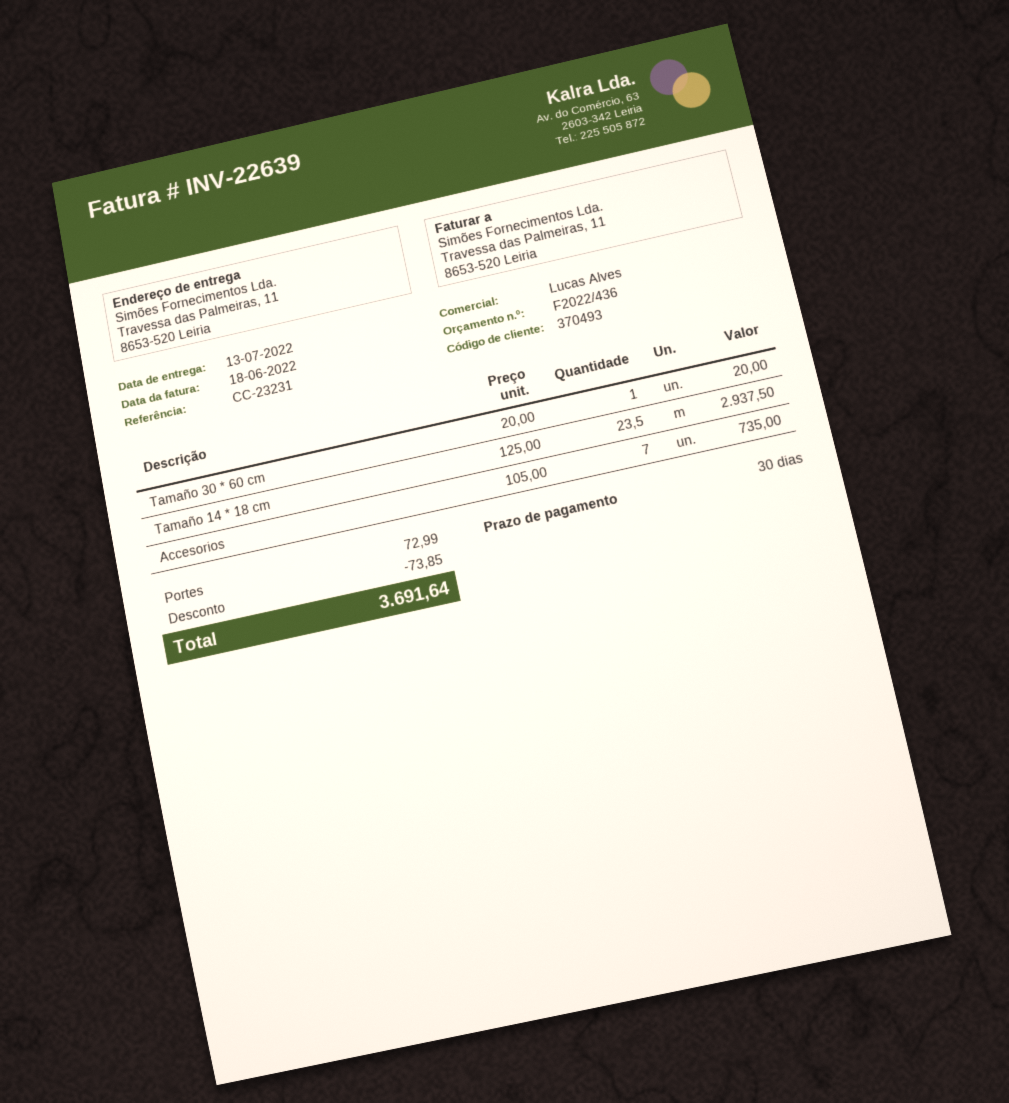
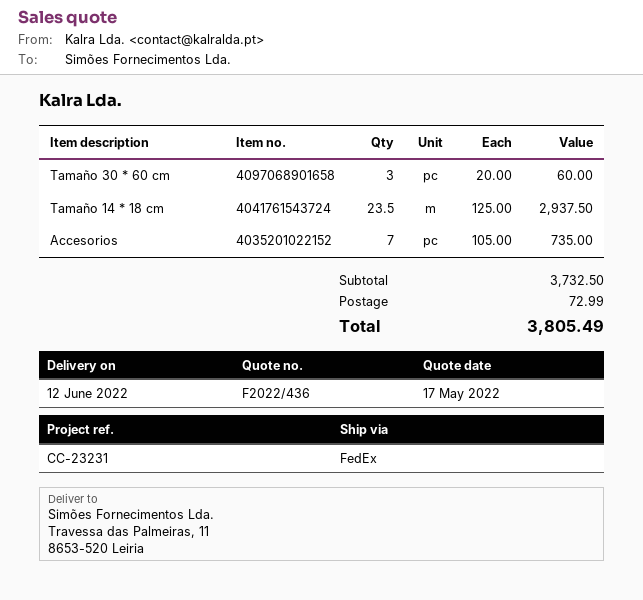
delivery date: 2022-07-13 -> 2022-06-12
Tamaño 30 * 60 cm: 1 x 20.00 = 20.00 -> 3 x 20.00 = 60.00
discount: 73.85 -> none
total: 3691.64 -> 3805.49

